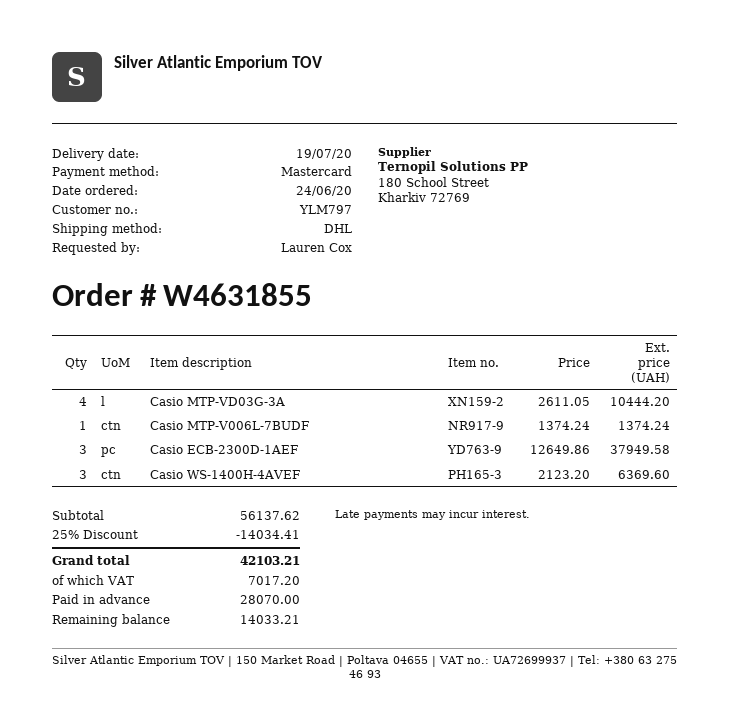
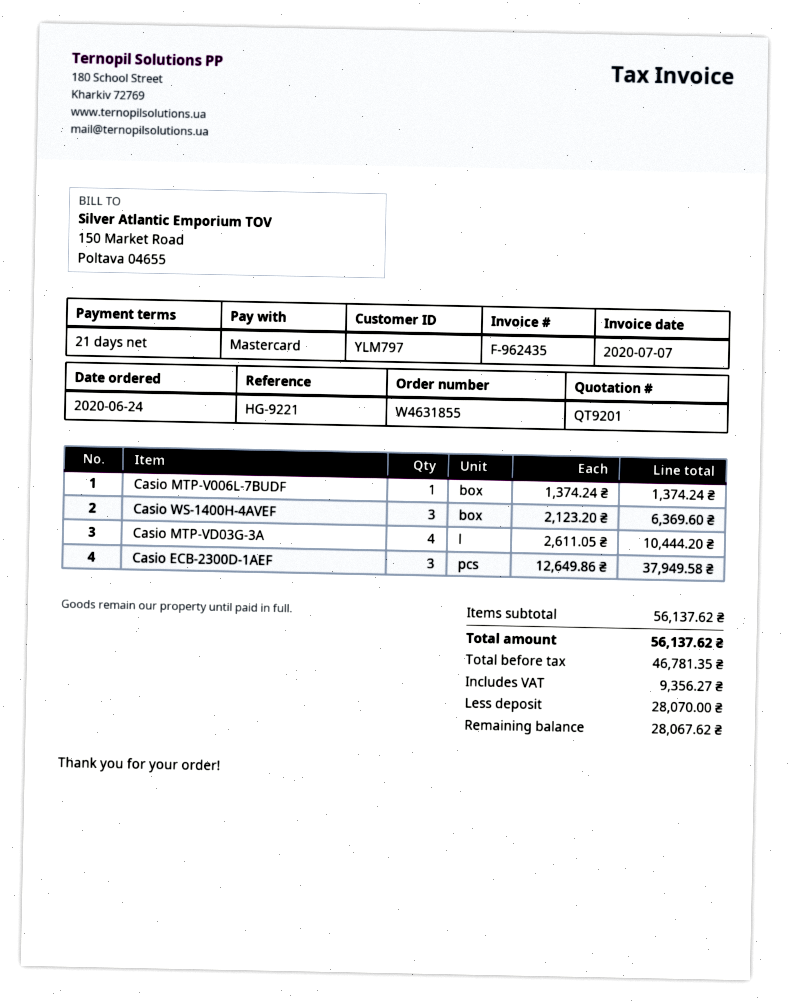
discount: 25% = 14034.41 -> none
tax: 7017.20 -> 9356.27
total: 42103.21 -> 56137.62
balance: 14033.21 -> 28067.62

